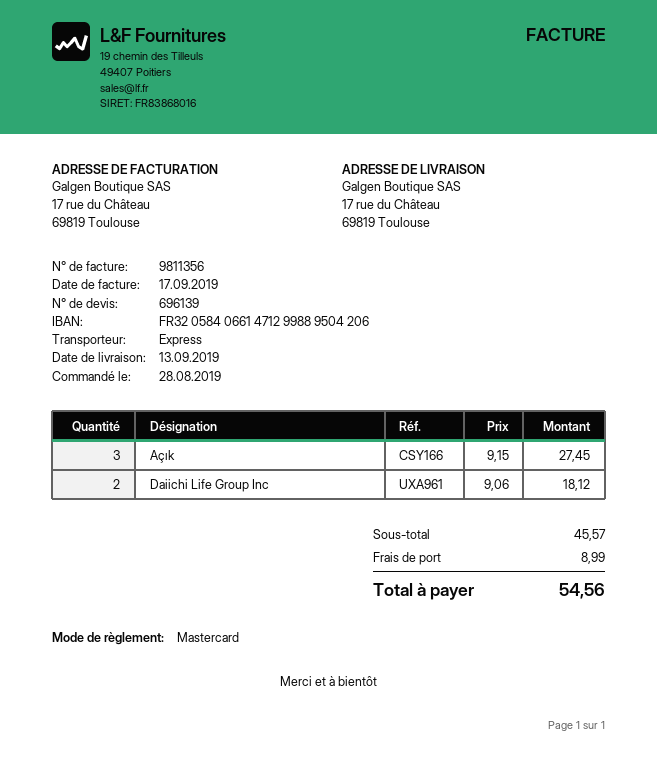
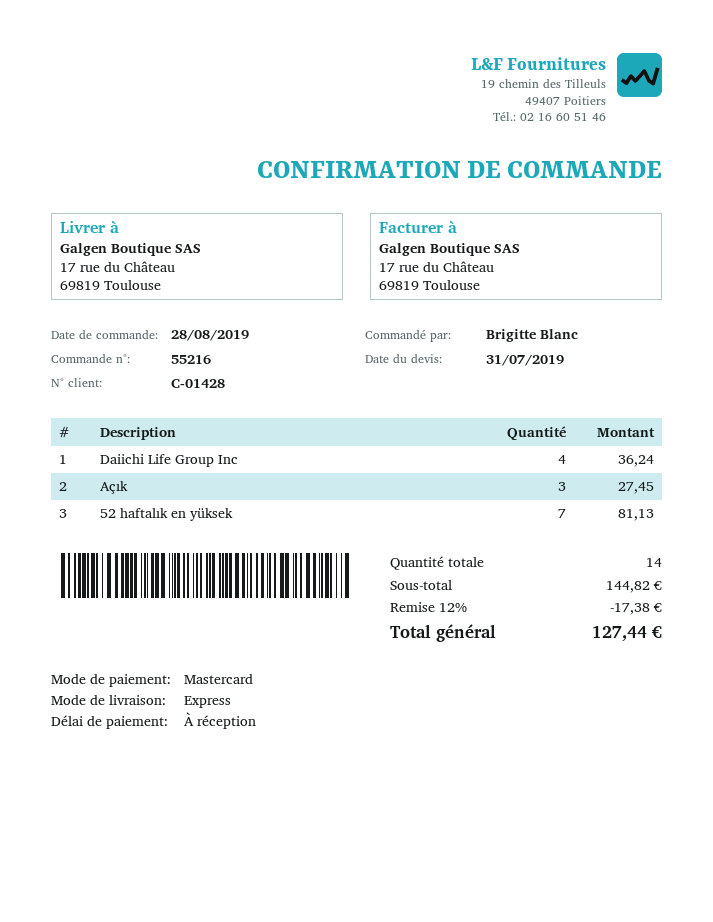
Daiichi Life Group Inc: 2 for 18.12 -> 4 for 36.24
52 haftalık en yüksek: none -> 7 for 81.13
subtotal: 45.57 -> 144.82
discount: none -> 12% = 17.38
shipping: 8.99 -> none
total: 54.56 -> 127.44

